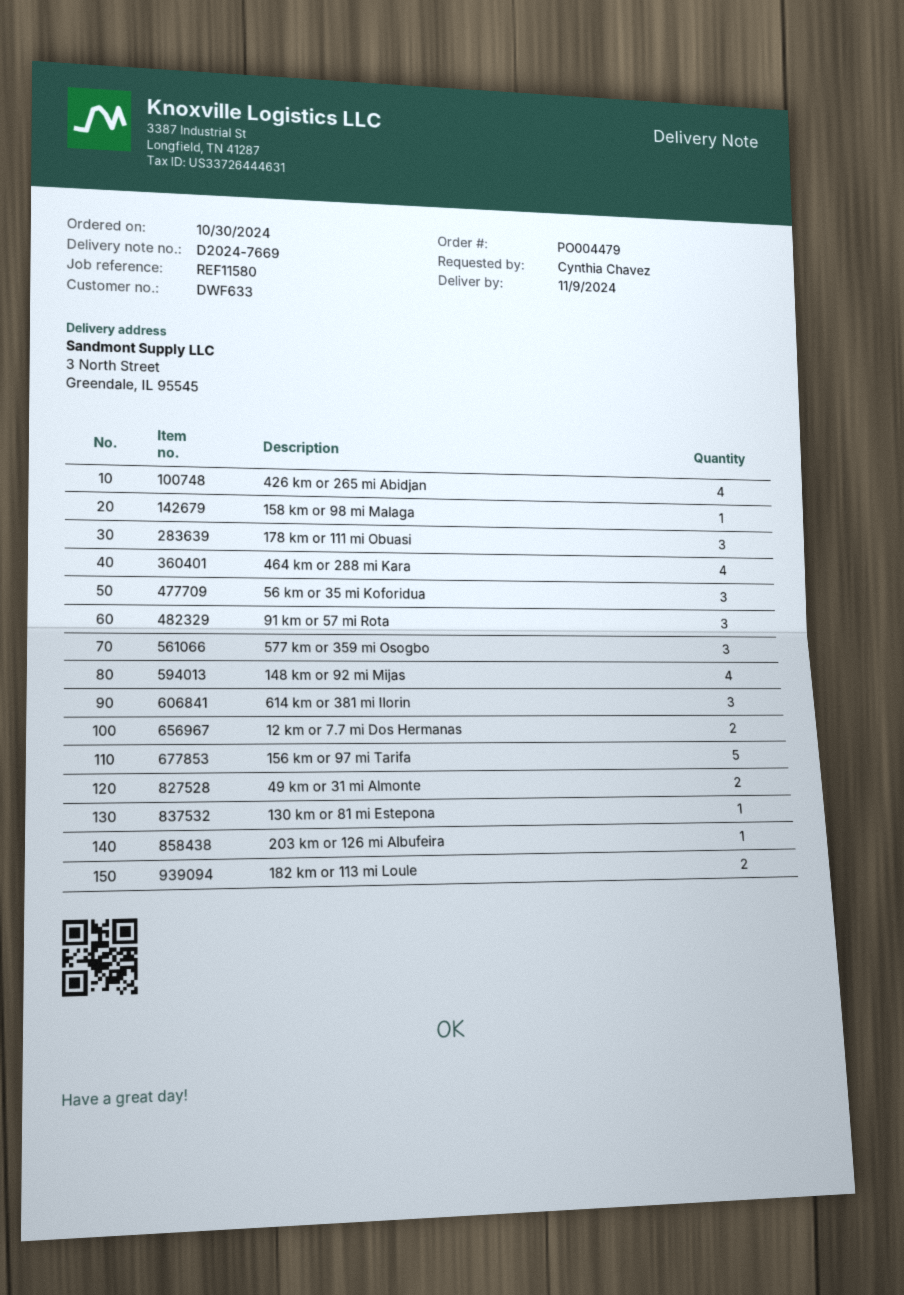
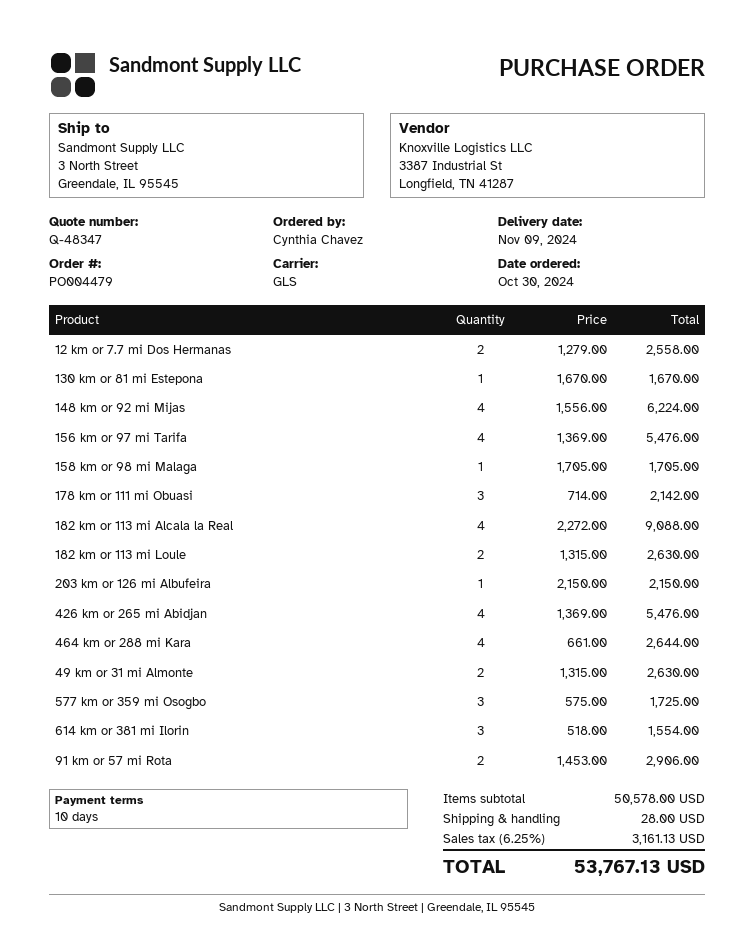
56 km or 35 mi Koforidua: 3 -> none
91 km or 57 mi Rota: 3 -> 2
156 km or 97 mi Tarifa: 5 -> 4
182 km or 113 mi Alcala la Real: none -> 4

